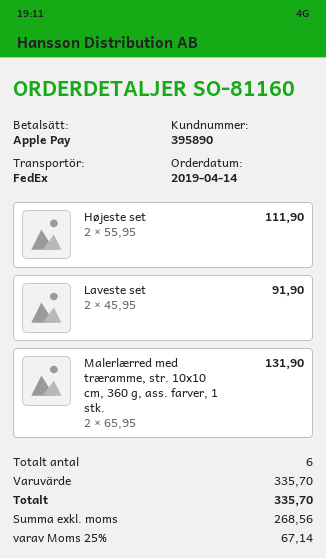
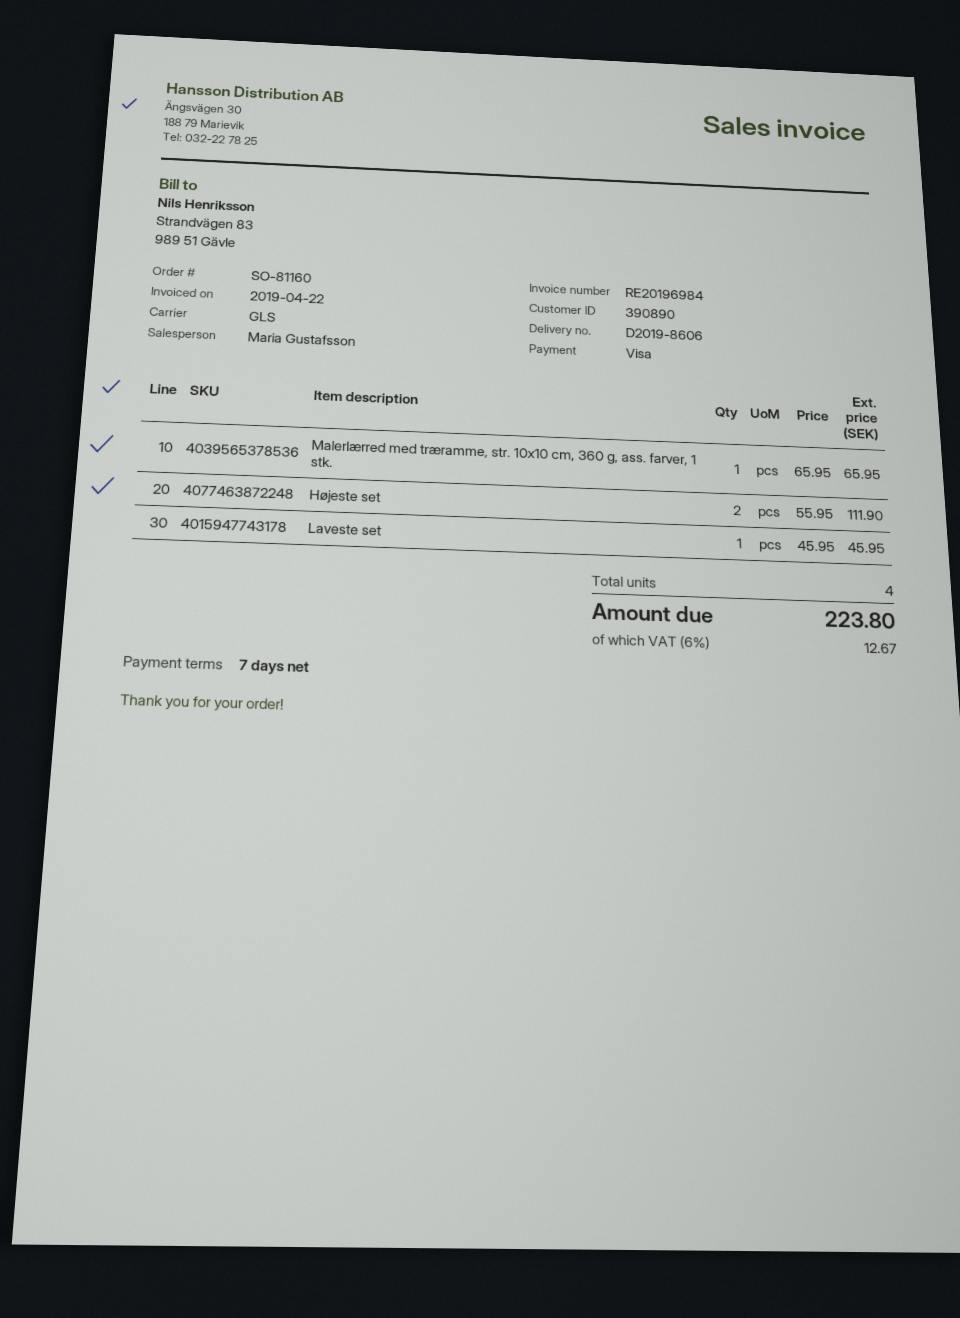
customer number: 395890 -> 390890
payment method: Apple Pay -> Visa
shipping method: FedEx -> GLS
Laveste set: 2 x 45.95 = 91.90 -> 1 x 45.95 = 45.95
Malerlærred med træramme, str. 10x10 cm, 360 g, ass. farver, 1 stk.: 2 x 65.95 = 131.90 -> 1 x 65.95 = 65.95
total quantity: 6 -> 4
tax: 25% = 67.14 -> 6% = 12.67
total: 335.70 -> 223.80

